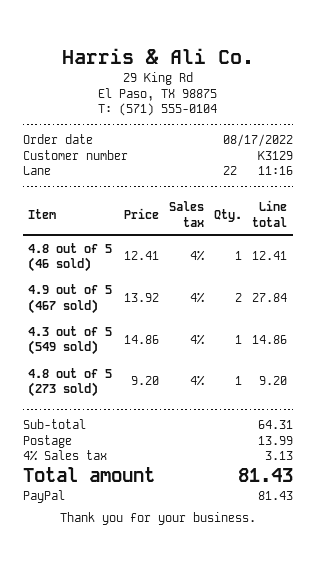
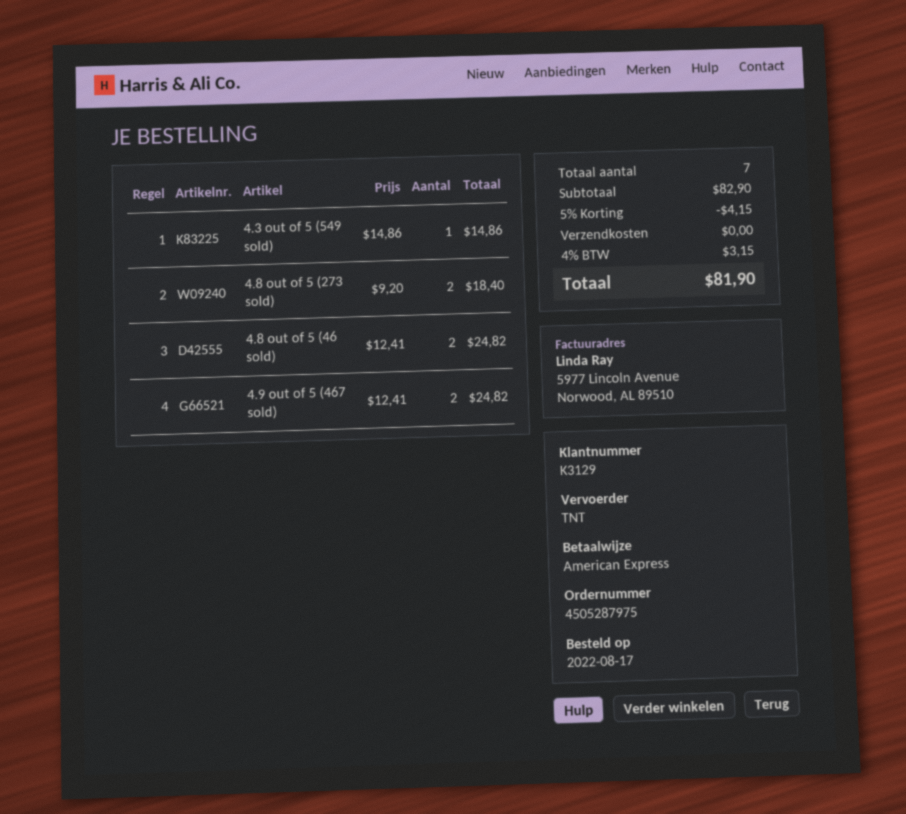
payment method: PayPal -> American Express
4.8 out of 5 (46 sold): 1 x 12.41 = 12.41 -> 2 x 12.41 = 24.82
4.9 out of 5 (467 sold): 2 x 13.92 = 27.84 -> 2 x 12.41 = 24.82
4.8 out of 5 (273 sold): 1 x 9.20 = 9.20 -> 2 x 9.20 = 18.40
subtotal: 64.31 -> 82.90
discount: none -> 5% = 4.15
shipping: 13.99 -> 0.00
tax: 4% = 3.13 -> 4% = 3.15
total: 81.43 -> 81.90

